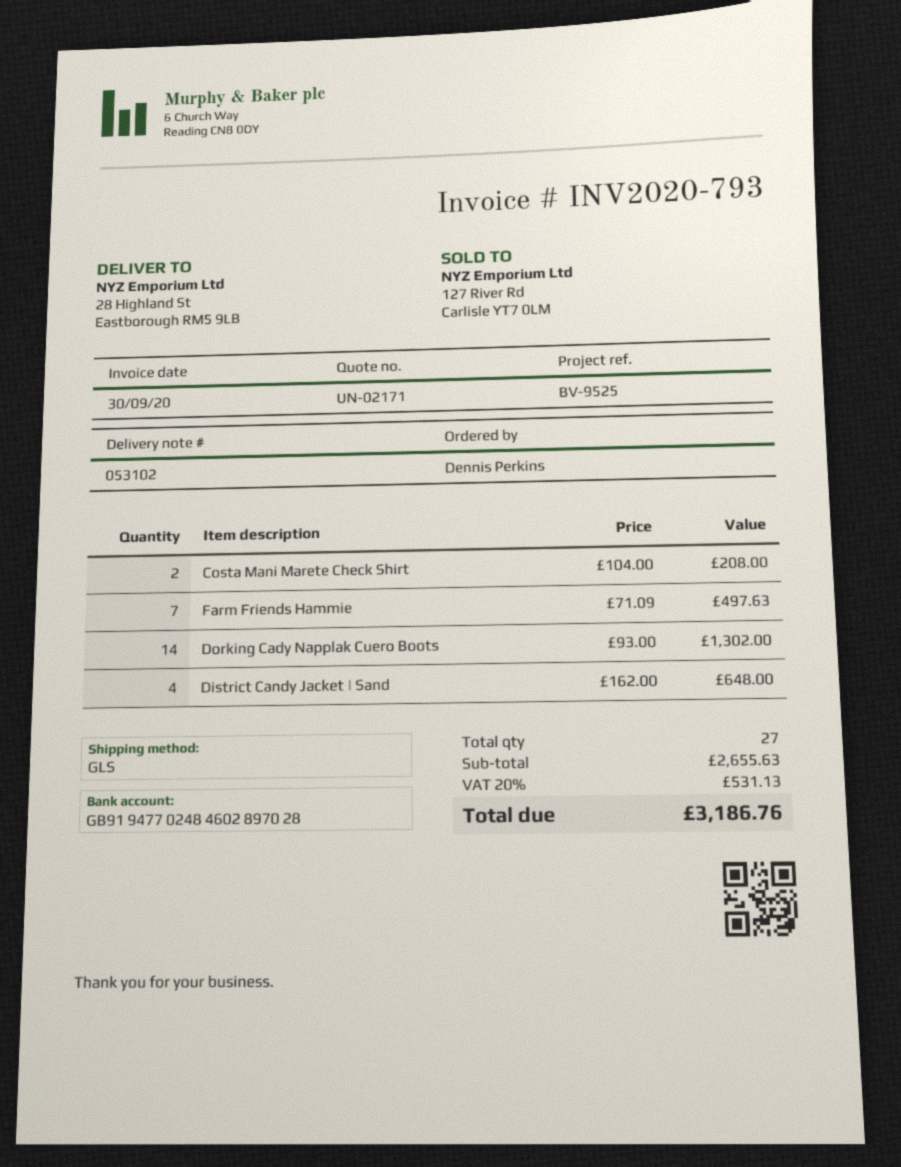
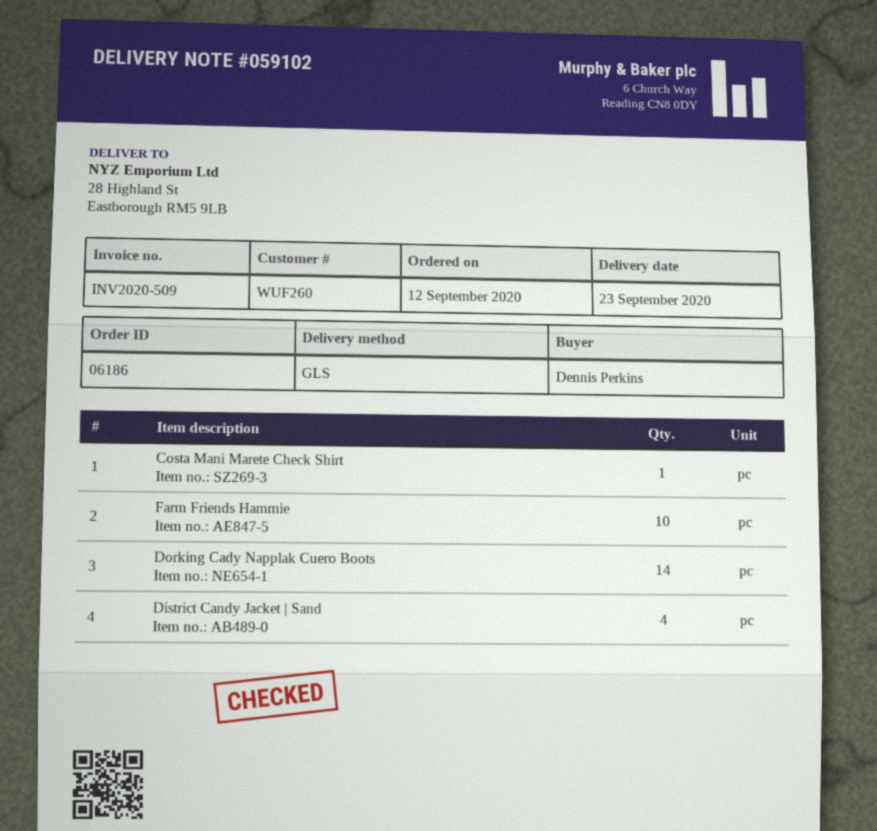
delivery note number: 053102 -> 059102
invoice number: INV2020-793 -> INV2020-509
Costa Mani Marete Check Shirt: 2 -> 1
Farm Friends Hammie: 7 -> 10

